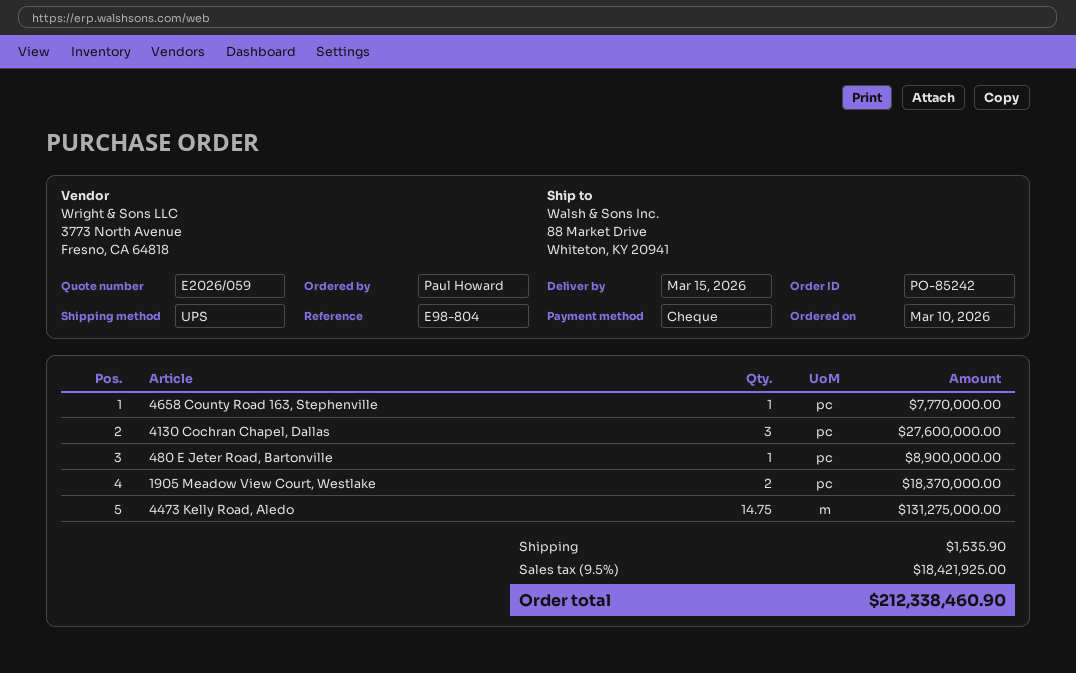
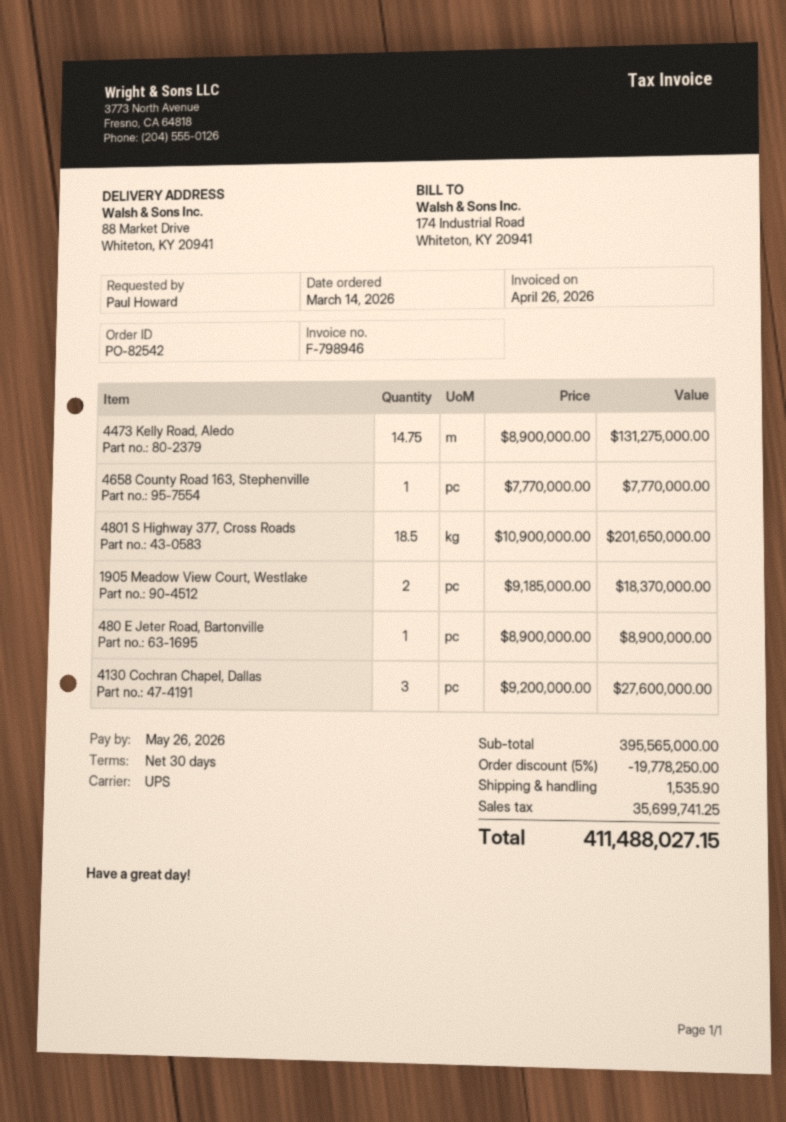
order number: PO-85242 -> PO-82542
order date: 2026-03-10 -> 2026-03-14
4801 S Highway 377, Cross Roads: none -> 18.5 for 201650000.00
discount: none -> 5% = 19778250.00
tax: 18421925.00 -> 35699741.25
total: 212338460.90 -> 411488027.15

